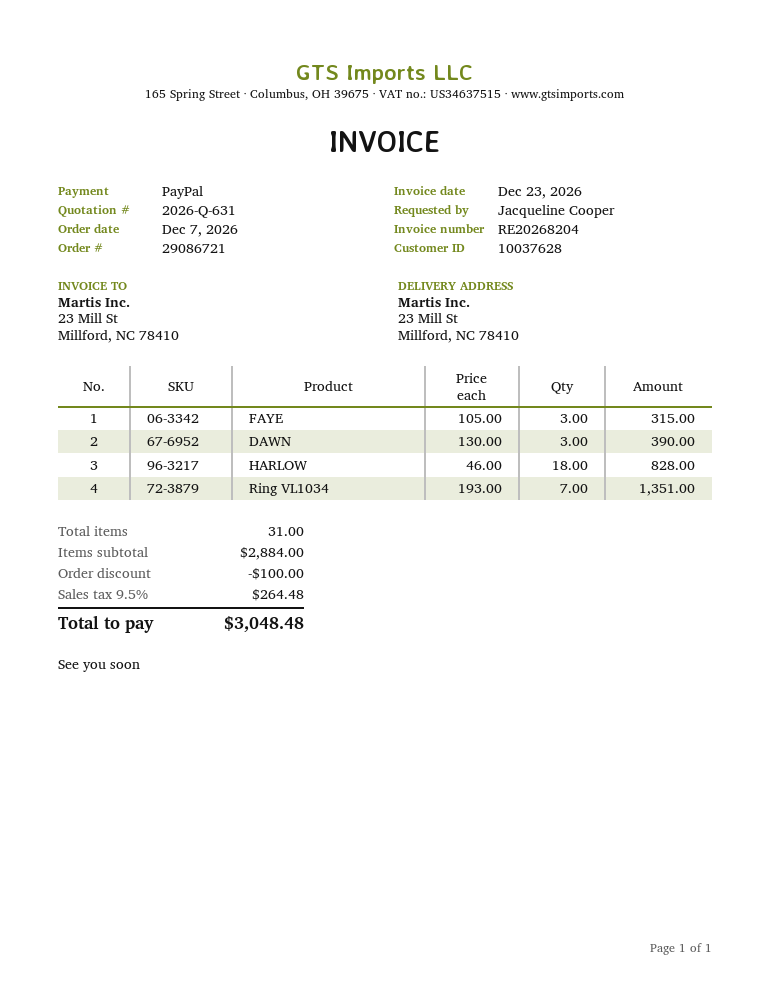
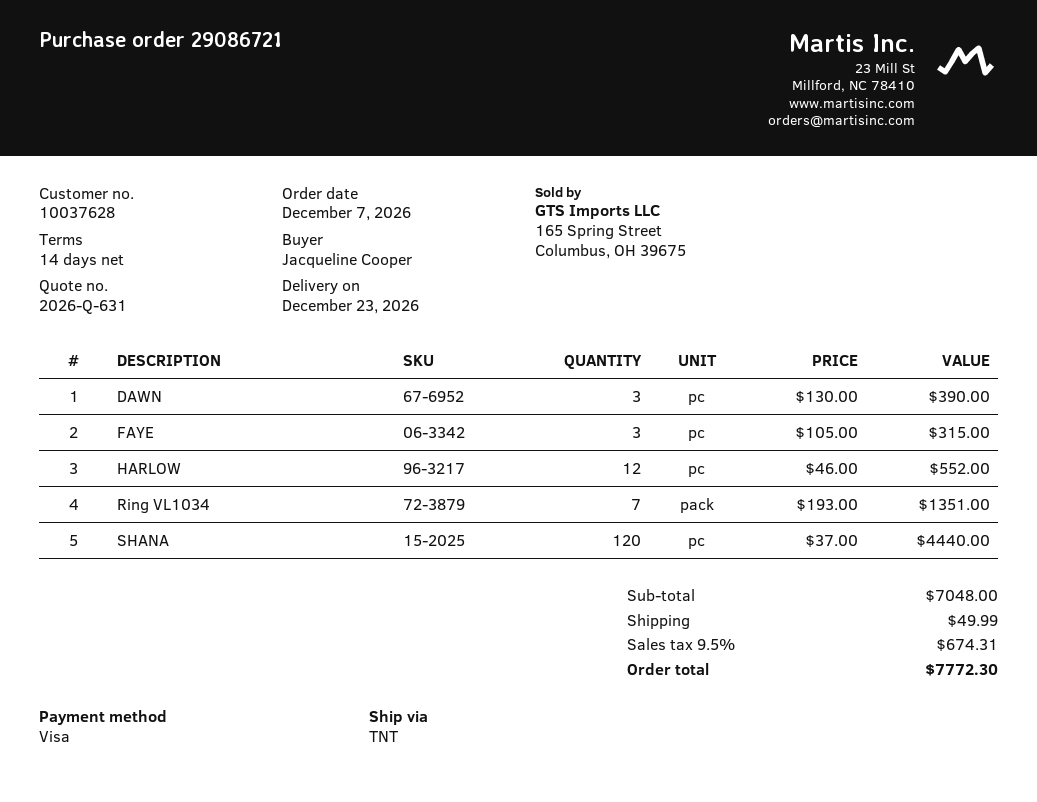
payment method: PayPal -> Visa
HARLOW: 18 x 46.00 = 828.00 -> 12 x 46.00 = 552.00
SHANA: none -> 120 x 37.00 = 4440.00
subtotal: 2884.00 -> 7048.00
discount: 100.00 -> none
shipping: none -> 49.99
tax: 9.5% = 264.48 -> 9.5% = 674.31
total: 3048.48 -> 7772.30

